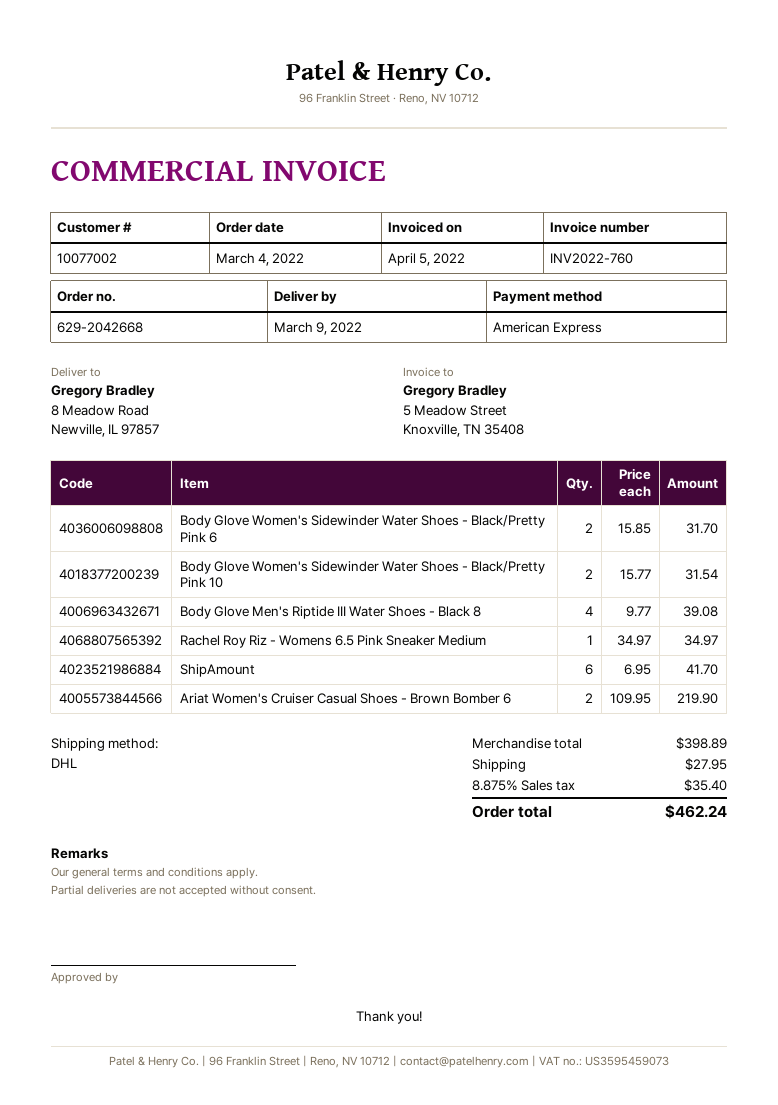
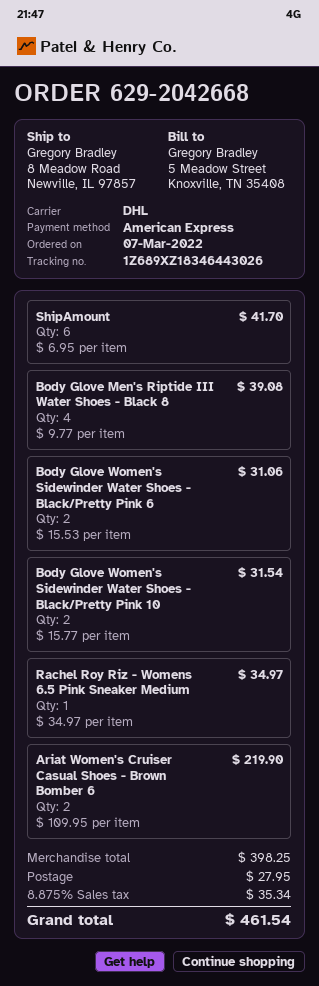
order date: 2022-03-04 -> 2022-03-07
Body Glove Women's Sidewinder Water Shoes - Black/Pretty Pink 6: 2 x 15.85 = 31.70 -> 2 x 15.53 = 31.06
subtotal: 398.89 -> 398.25
tax: 8.875% = 35.40 -> 8.875% = 35.34
total: 462.24 -> 461.54

